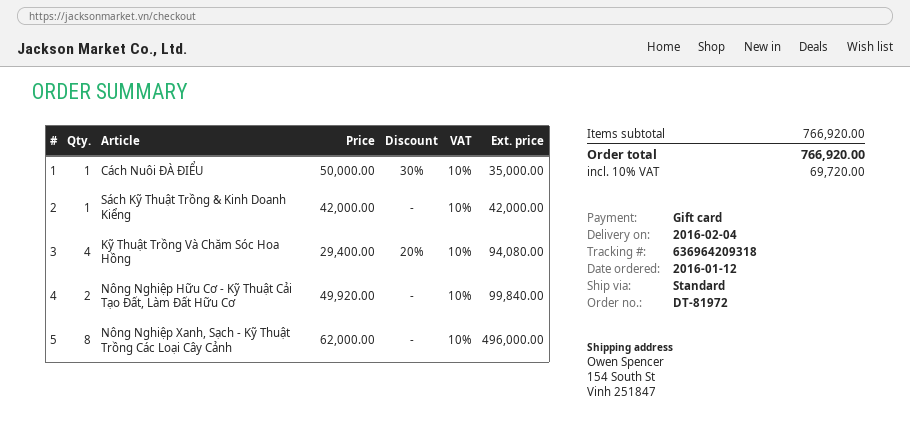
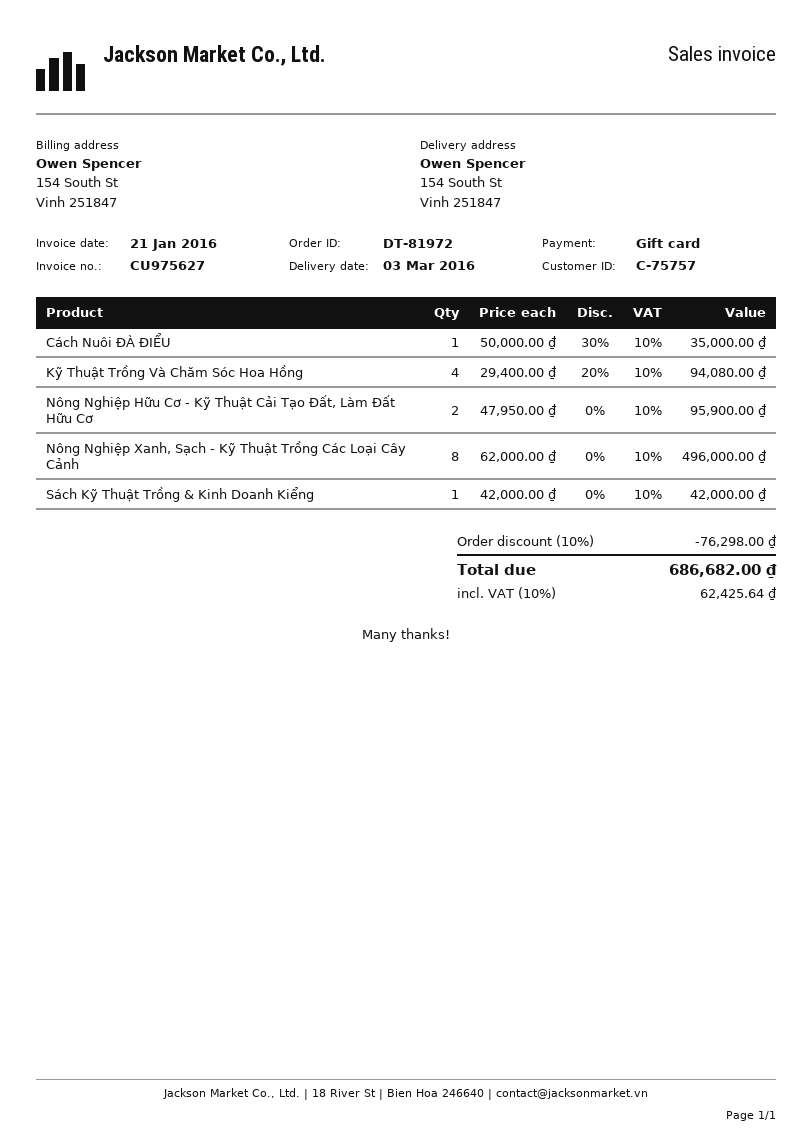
delivery date: 2016-02-04 -> 2016-03-03
Nông Nghiệp Hữu Cơ - Kỹ Thuật Cải Tạo Đất, Làm Đất Hữu Cơ: 2 x 49920.00 = 99840.00 -> 2 x 47950.00 = 95900.00
discount: none -> 10% = 76298.00
tax: 10% = 69720.00 -> 10% = 62425.64
total: 766920.00 -> 686682.00

